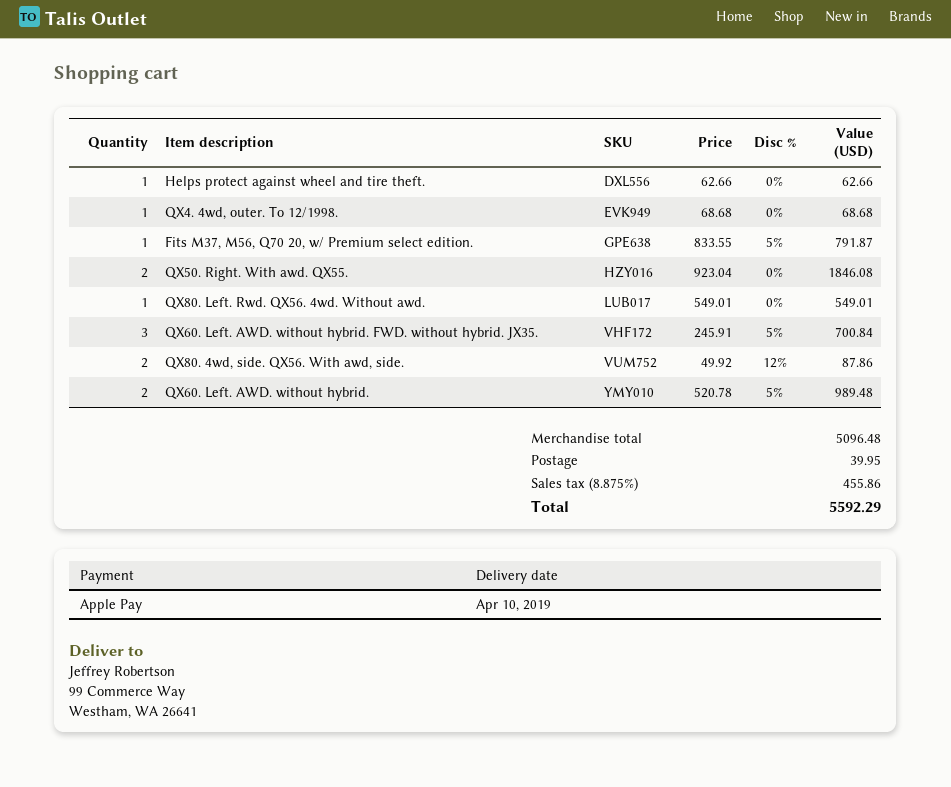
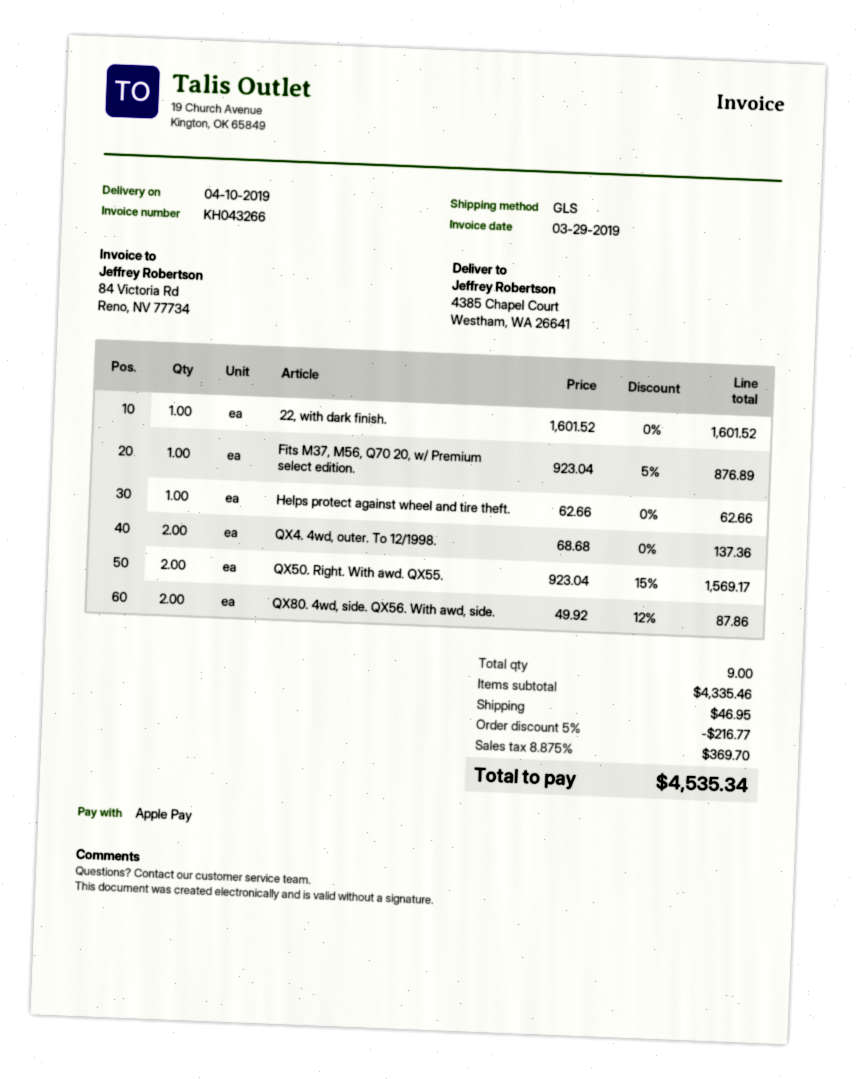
ship to: 99 Commerce Way, Westham, WA 26641 -> 4385 Chapel Court, Westham, WA 26641
QX4. 4wd, outer. To 12/1998.: 1 x 68.68 = 68.68 -> 2 x 68.68 = 137.36
Fits M37, M56, Q70 20, w/ Premium select edition.: 1 x 833.55 - 5% = 791.87 -> 1 x 923.04 - 5% = 876.89
QX50. Right. With awd. QX55.: 2 x 923.04 = 1846.08 -> 2 x 923.04 - 15% = 1569.17
QX80. Left. Rwd. QX56. 4wd. Without awd.: 1 x 549.01 = 549.01 -> none
QX60. Left. AWD. without hybrid. FWD. without hybrid. JX35.: 3 x 245.91 - 5% = 700.84 -> none
QX60. Left. AWD. without hybrid.: 2 x 520.78 - 5% = 989.48 -> none
22, with dark finish.: none -> 1 x 1601.52 = 1601.52
subtotal: 5096.48 -> 4335.46
discount: none -> 5% = 216.77
shipping: 39.95 -> 46.95
tax: 8.875% = 455.86 -> 8.875% = 369.70
total: 5592.29 -> 4535.34

